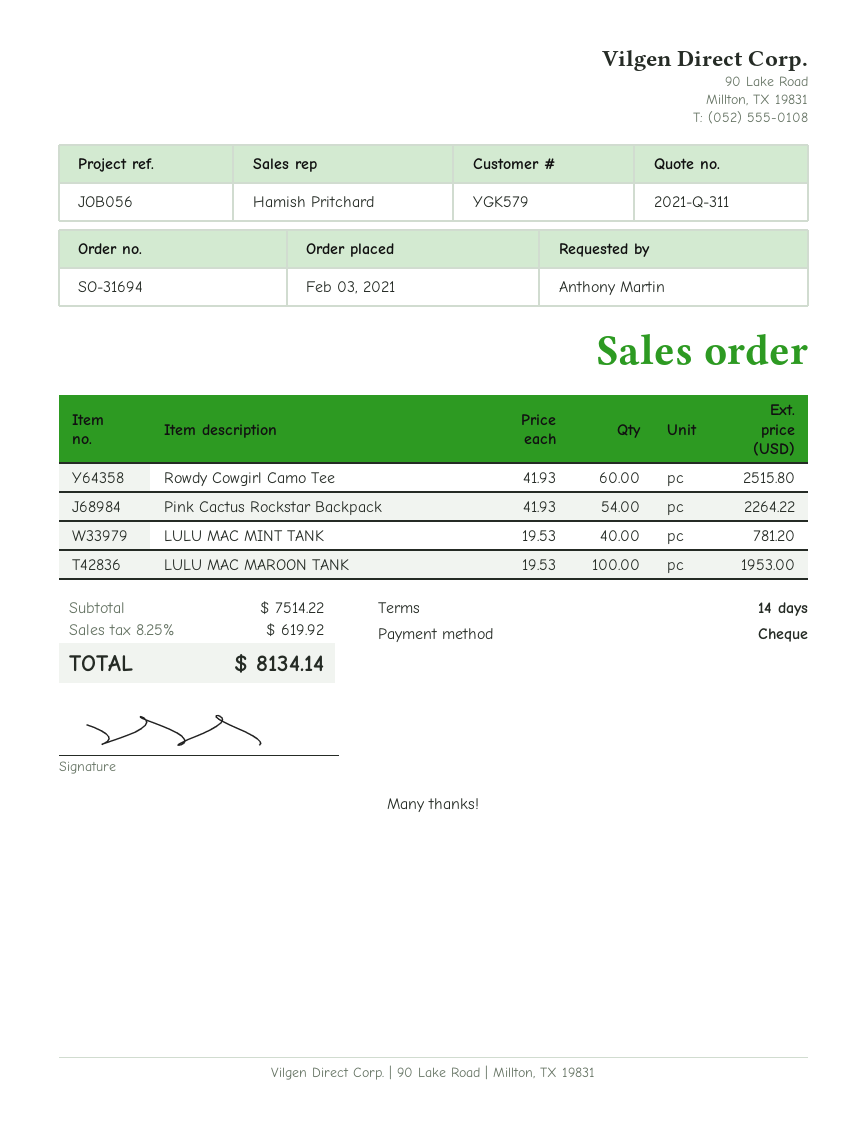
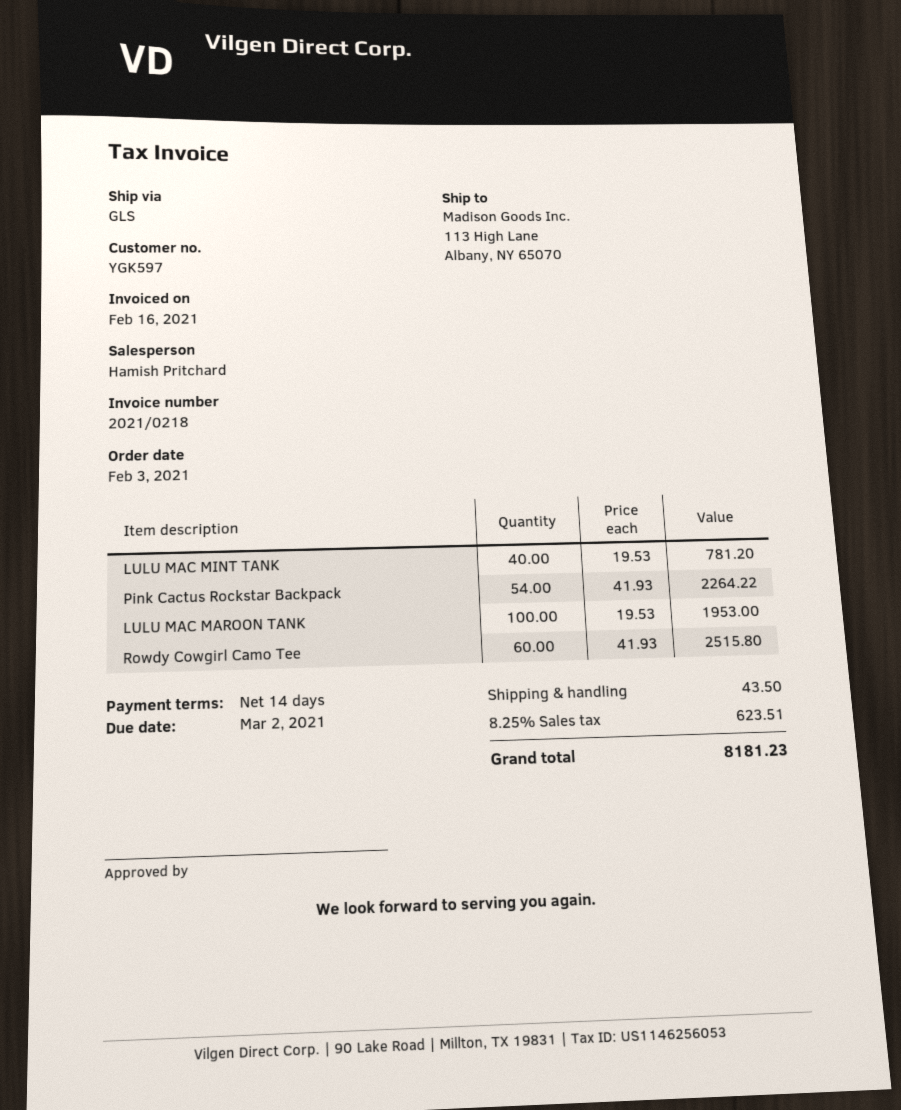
customer number: YGK579 -> YGK597
shipping: none -> 43.50
tax: 8.25% = 619.92 -> 8.25% = 623.51
total: 8134.14 -> 8181.23

